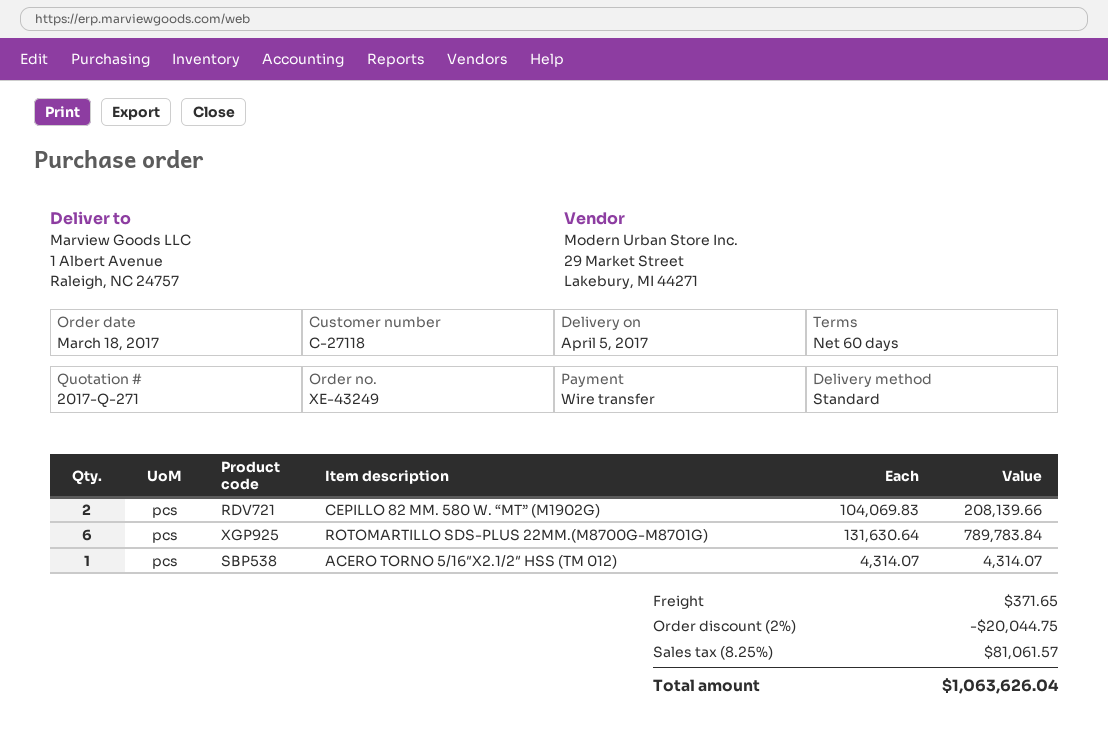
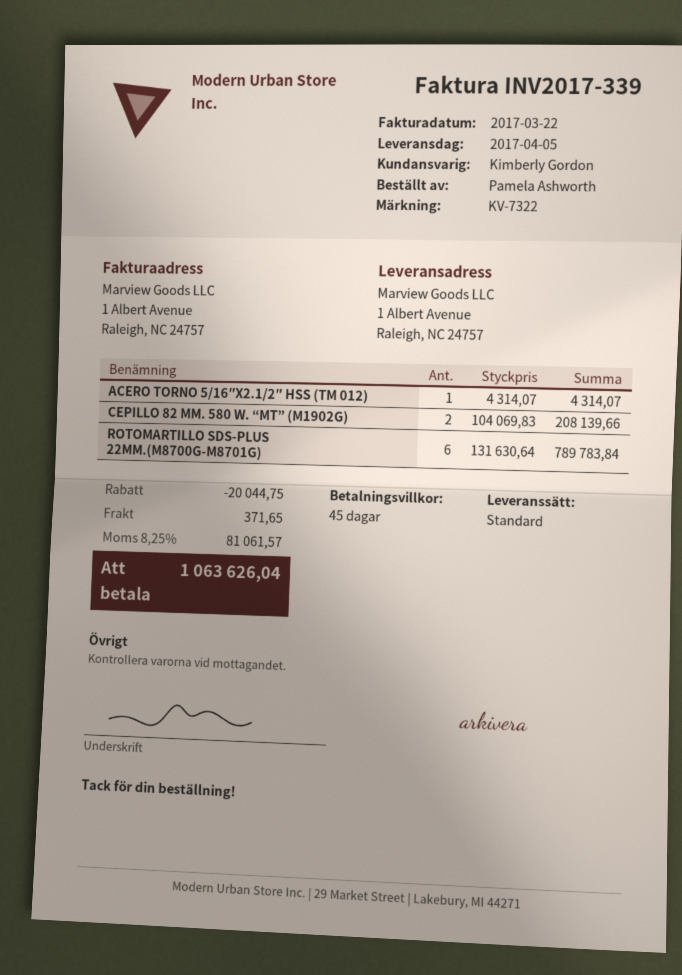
payment terms: 60 days -> 45 days

